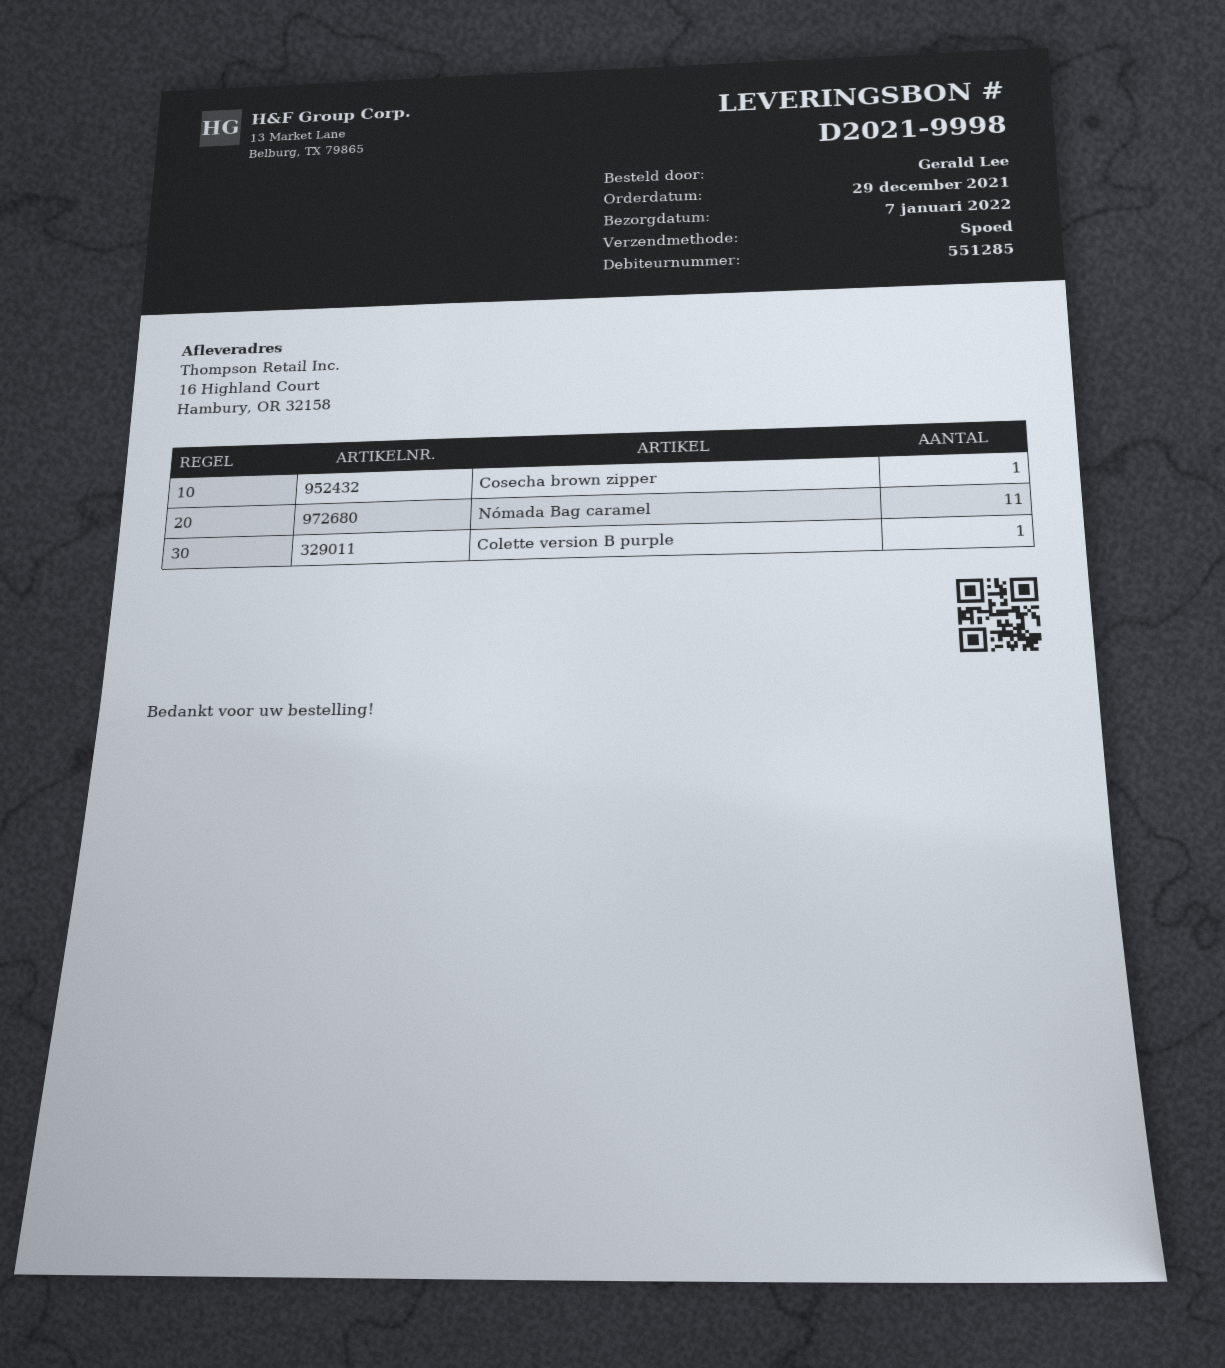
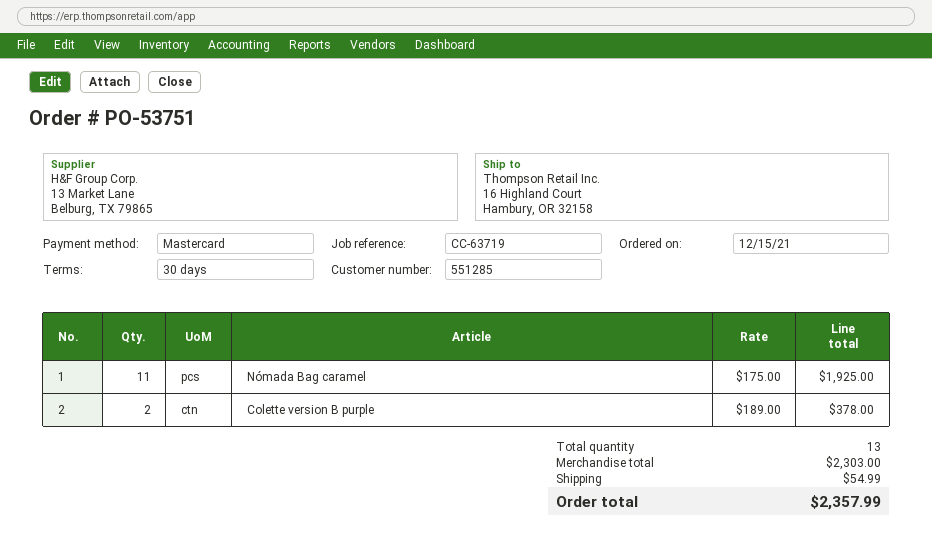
order date: 2021-12-29 -> 2021-12-15
Cosecha brown zipper: 1 -> none
Colette version B purple: 1 -> 2

